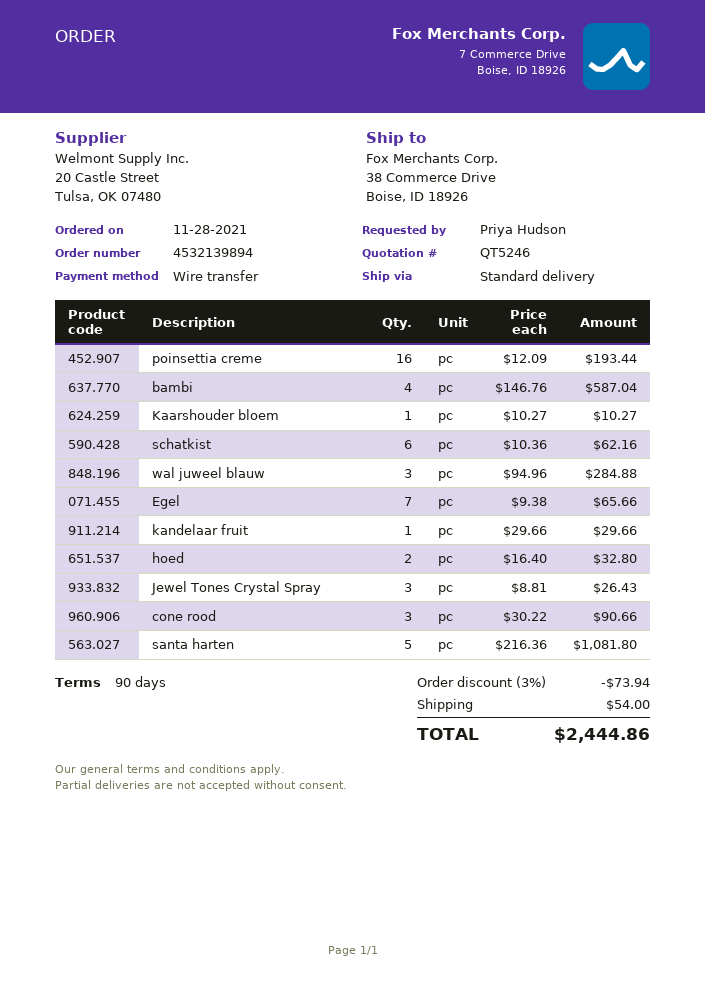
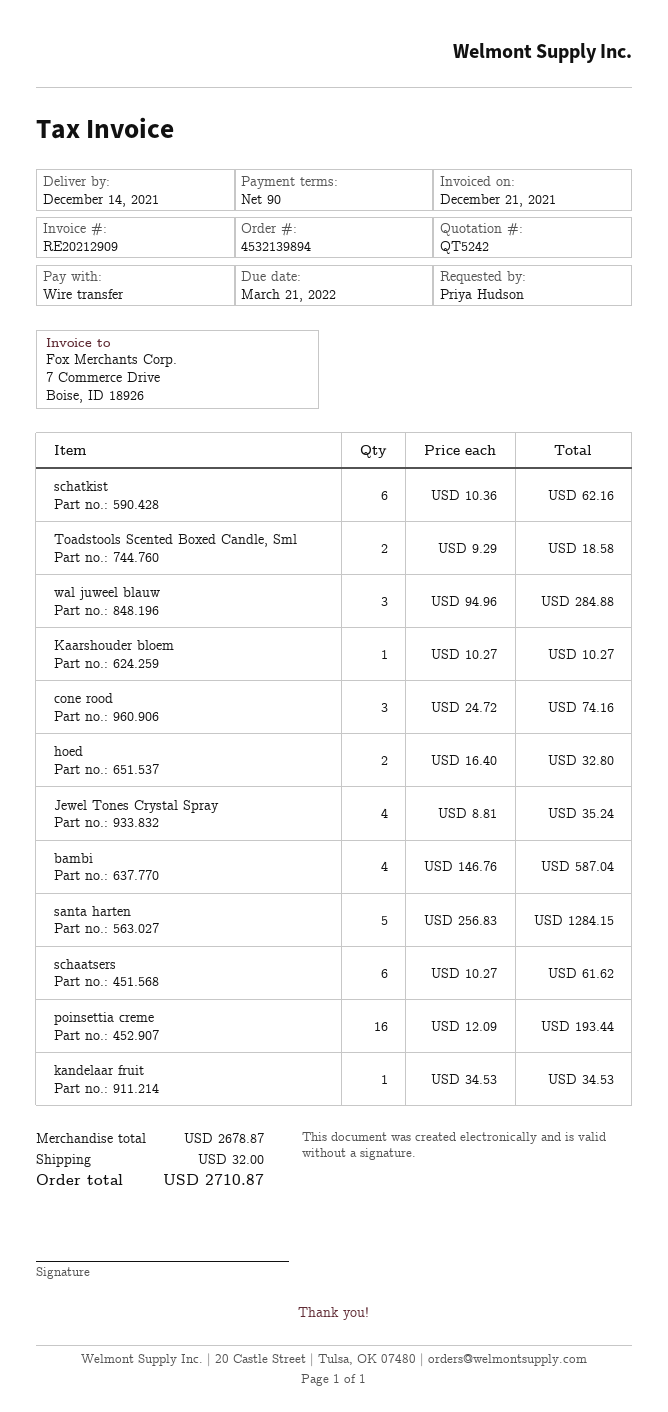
quote number: QT5246 -> QT5242
Egel: 7 x 9.38 = 65.66 -> none
kandelaar fruit: 1 x 29.66 = 29.66 -> 1 x 34.53 = 34.53
Jewel Tones Crystal Spray: 3 x 8.81 = 26.43 -> 4 x 8.81 = 35.24
cone rood: 3 x 30.22 = 90.66 -> 3 x 24.72 = 74.16
santa harten: 5 x 216.36 = 1081.80 -> 5 x 256.83 = 1284.15
Toadstools Scented Boxed Candle, Sml: none -> 2 x 9.29 = 18.58
schaatsers: none -> 6 x 10.27 = 61.62
discount: 3% = 73.94 -> none
shipping: 54.00 -> 32.00
total: 2444.86 -> 2710.87

